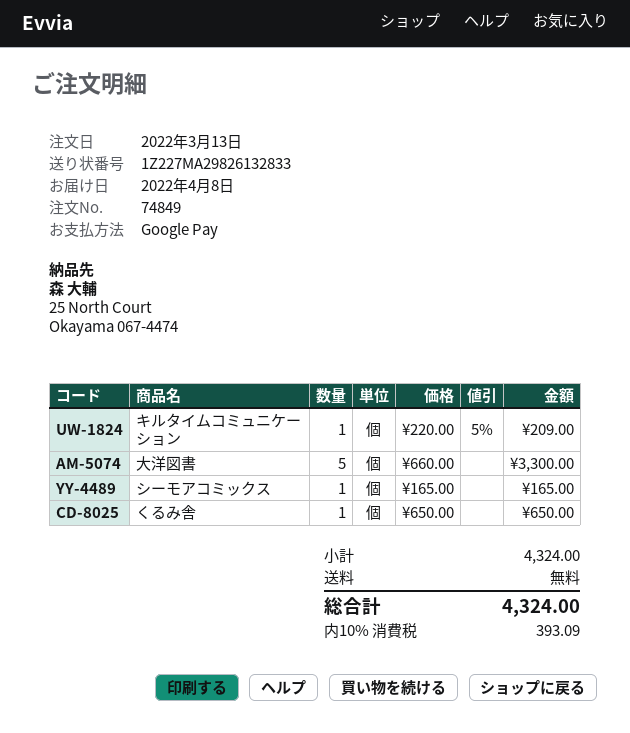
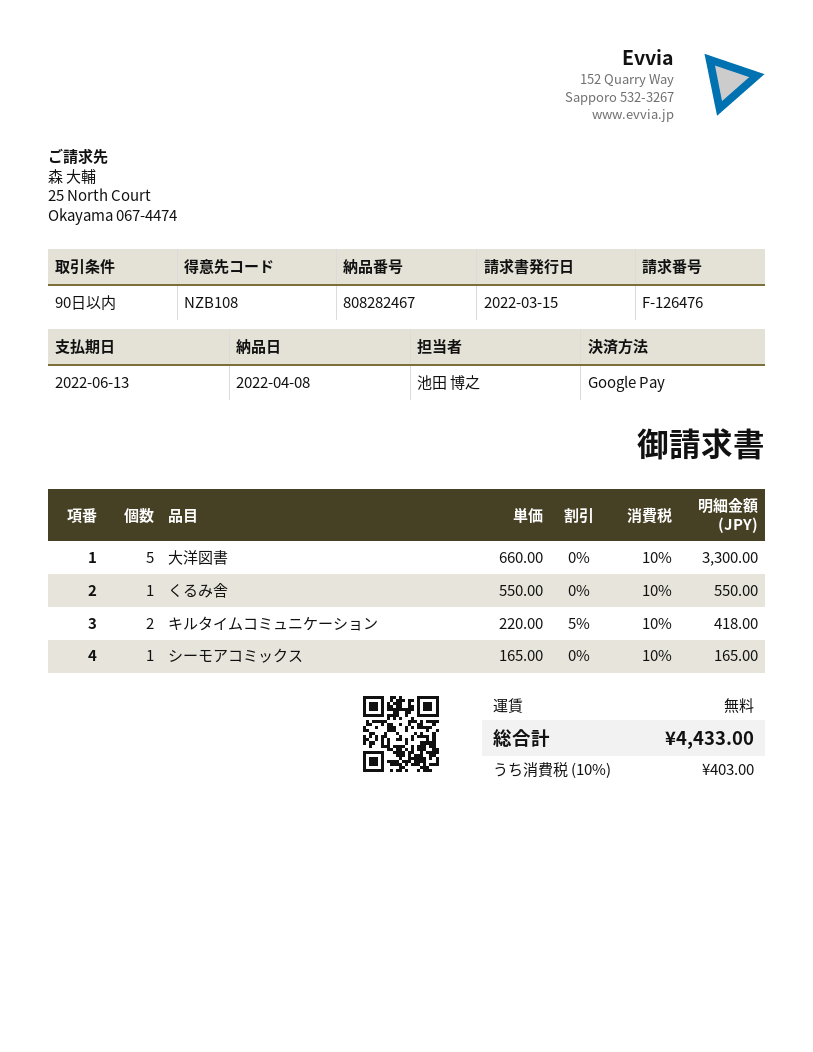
キルタイムコミュニケーション: 1 x 220.00 - 5% = 209.00 -> 2 x 220.00 - 5% = 418.00
くるみ舎: 1 x 650.00 = 650.00 -> 1 x 550.00 = 550.00
tax: 10% = 393.09 -> 10% = 403.00
total: 4324.00 -> 4433.00

